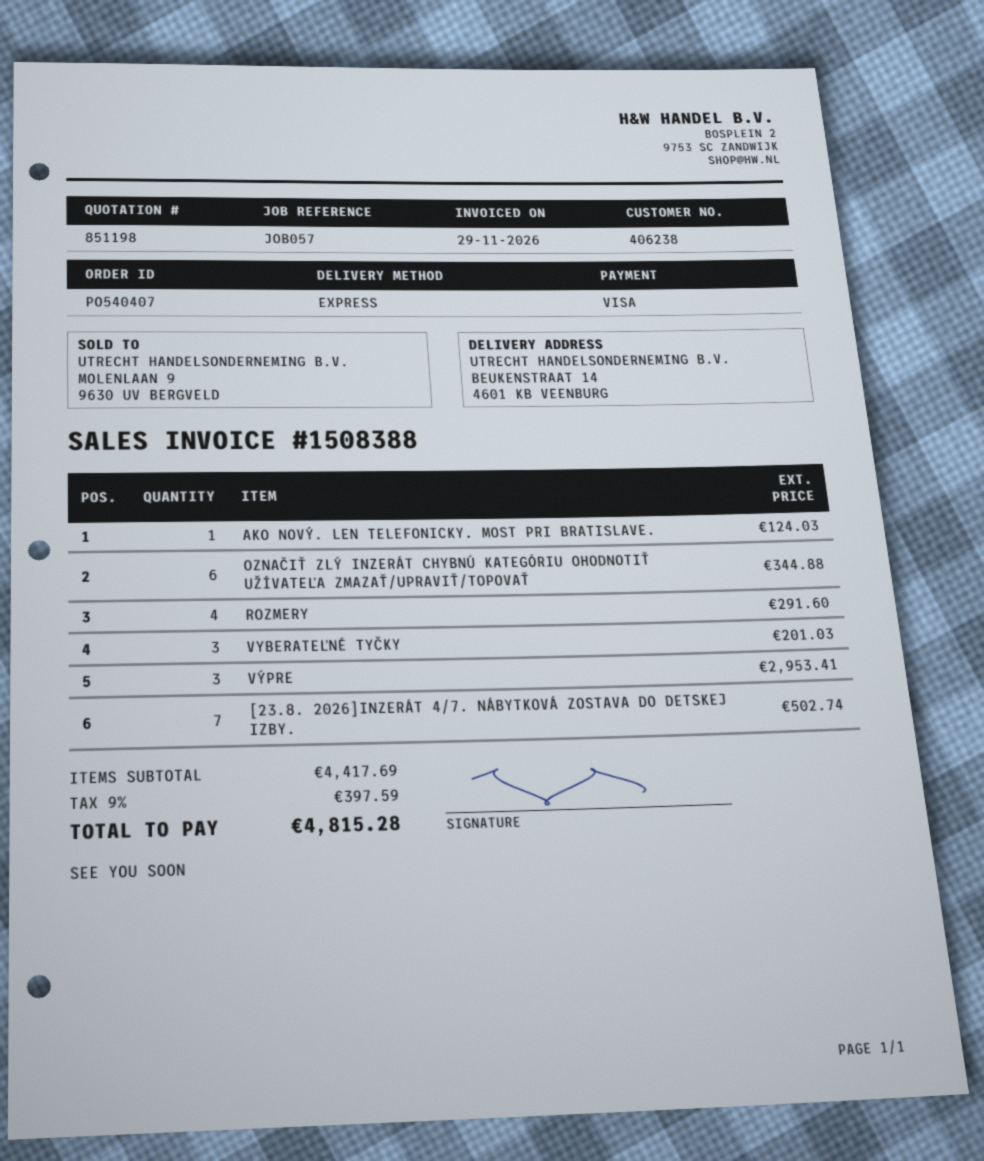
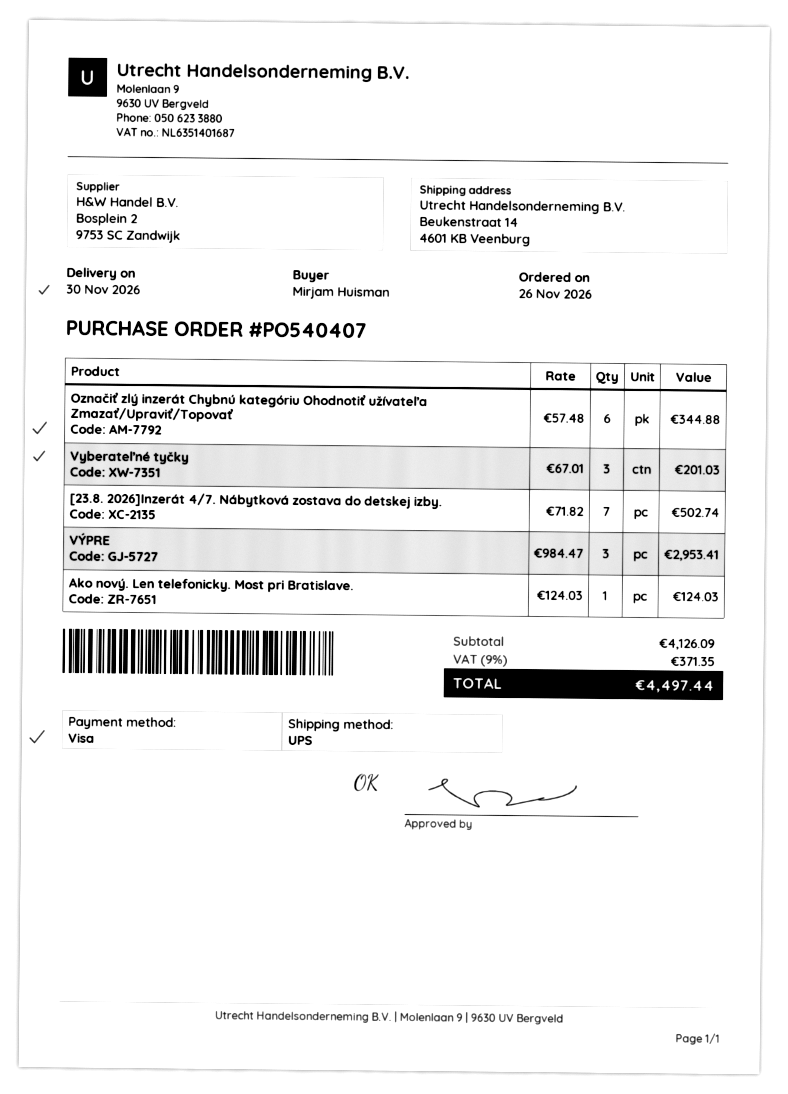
shipping method: express -> UPS
ROZMERY: 4 for 291.60 -> none
subtotal: 4417.69 -> 4126.09
tax: 9% = 397.59 -> 9% = 371.35
total: 4815.28 -> 4497.44

